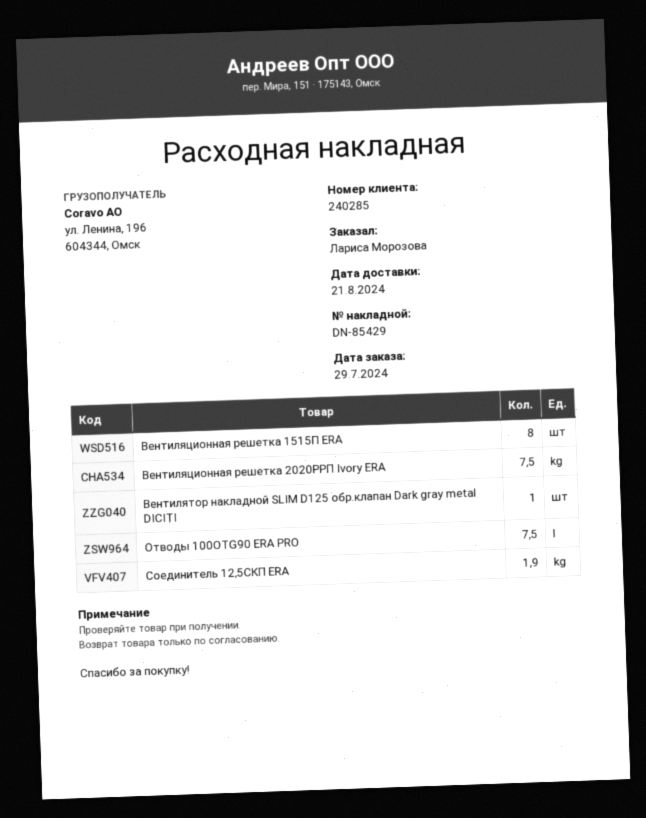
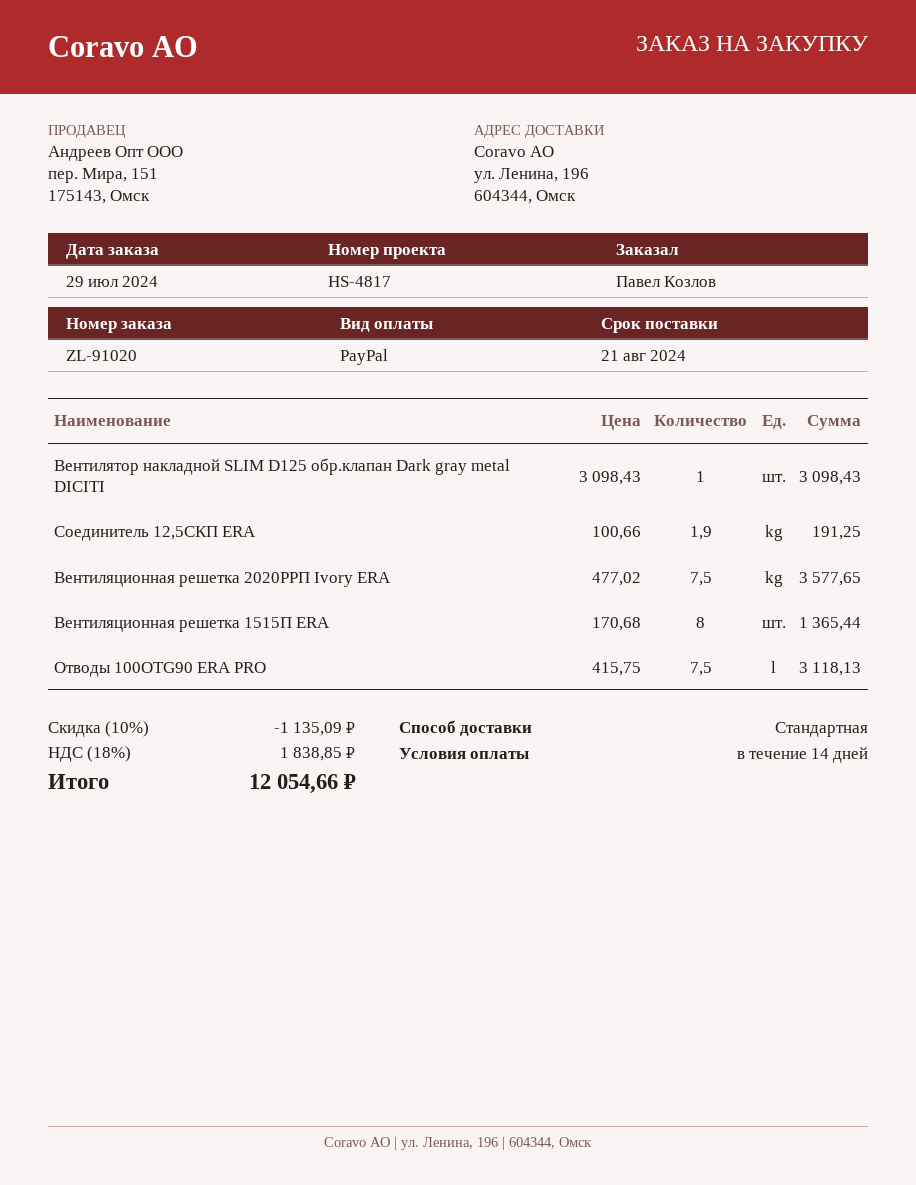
ordered by: Лариса Морозова -> Павел Козлов

